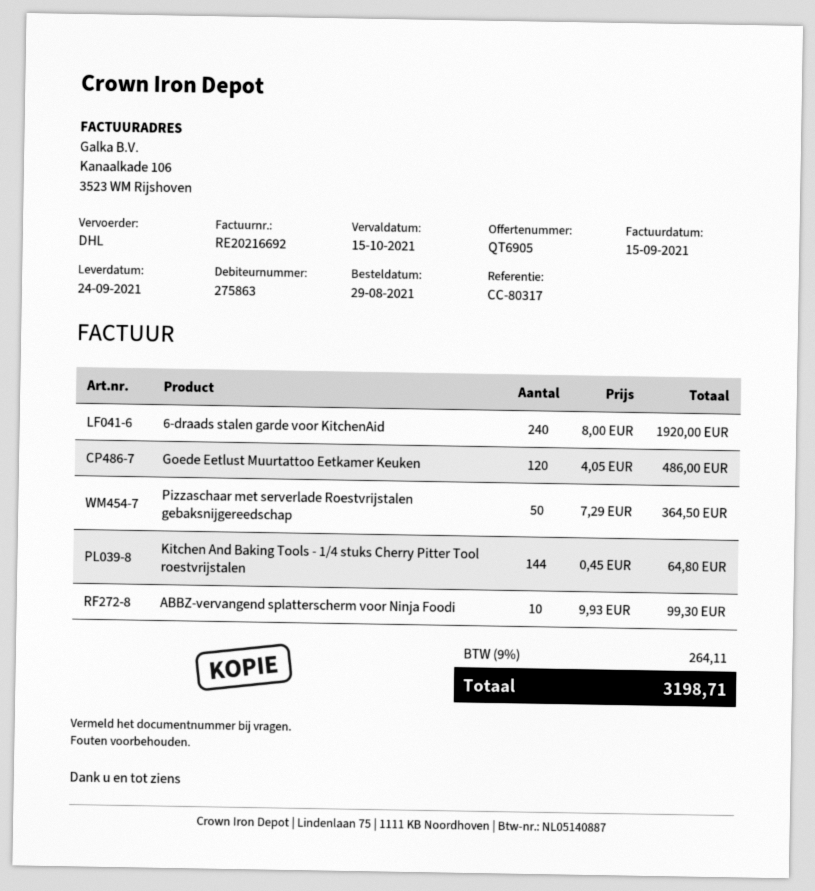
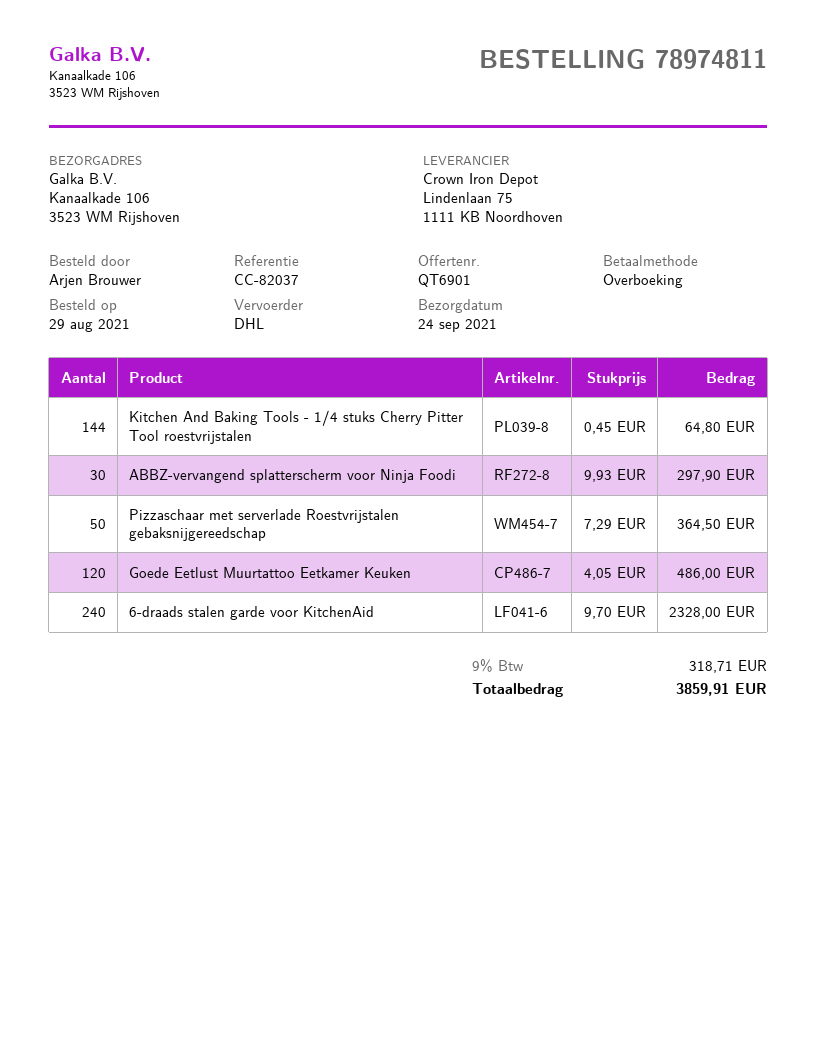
quote number: QT6905 -> QT6901
reference: CC-80317 -> CC-82037
6-draads stalen garde voor KitchenAid: 240 x 8.00 = 1920.00 -> 240 x 9.70 = 2328.00
ABBZ-vervangend splatterscherm voor Ninja Foodi: 10 x 9.93 = 99.30 -> 30 x 9.93 = 297.90
tax: 9% = 264.11 -> 9% = 318.71
total: 3198.71 -> 3859.91

